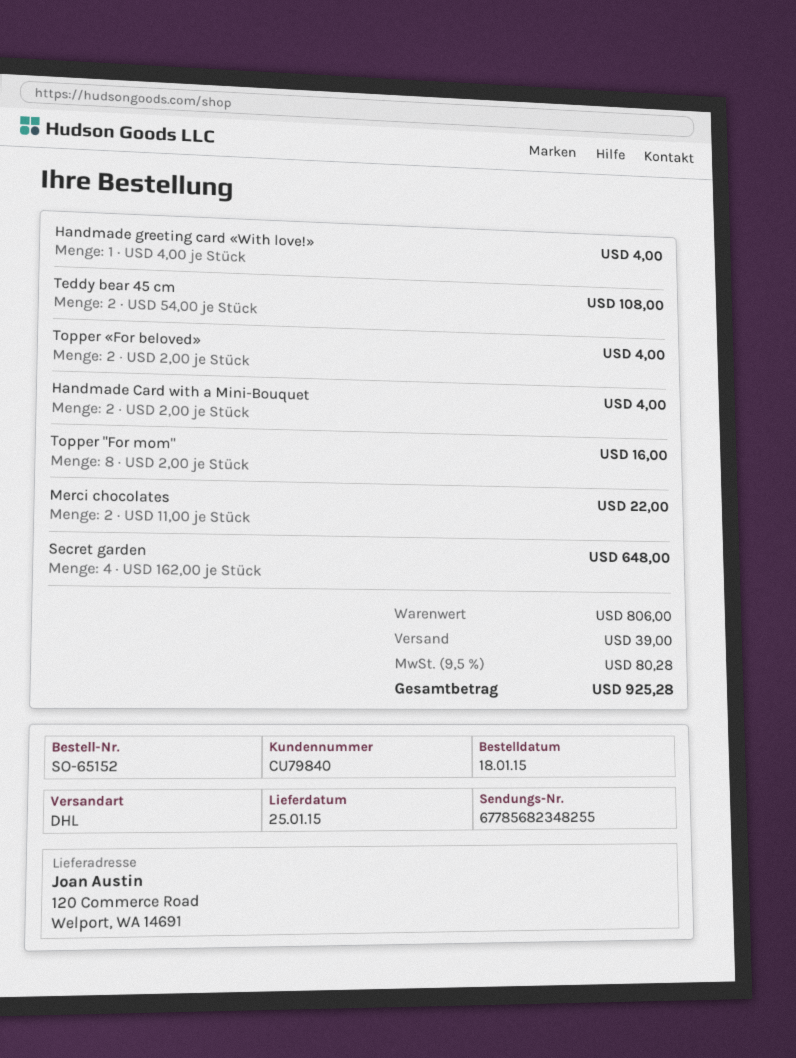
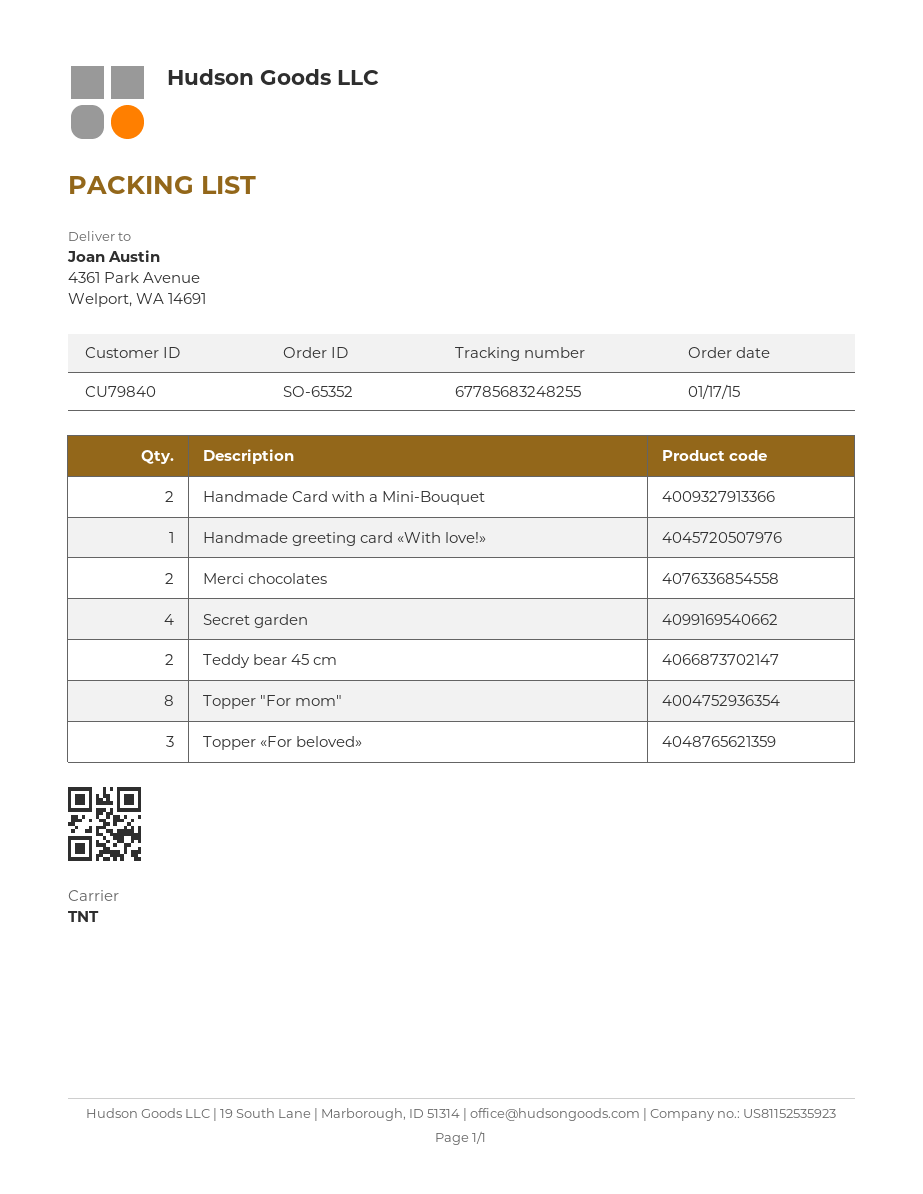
order number: SO-65152 -> SO-65352
order date: 2015-01-18 -> 2015-01-17
shipping method: DHL -> TNT
tracking number: 67785682348255 -> 67785683248255
ship to: 120 Commerce Road, Welport, WA 14691 -> 4361 Park Avenue, Welport, WA 14691
Topper «For beloved»: 2 -> 3

